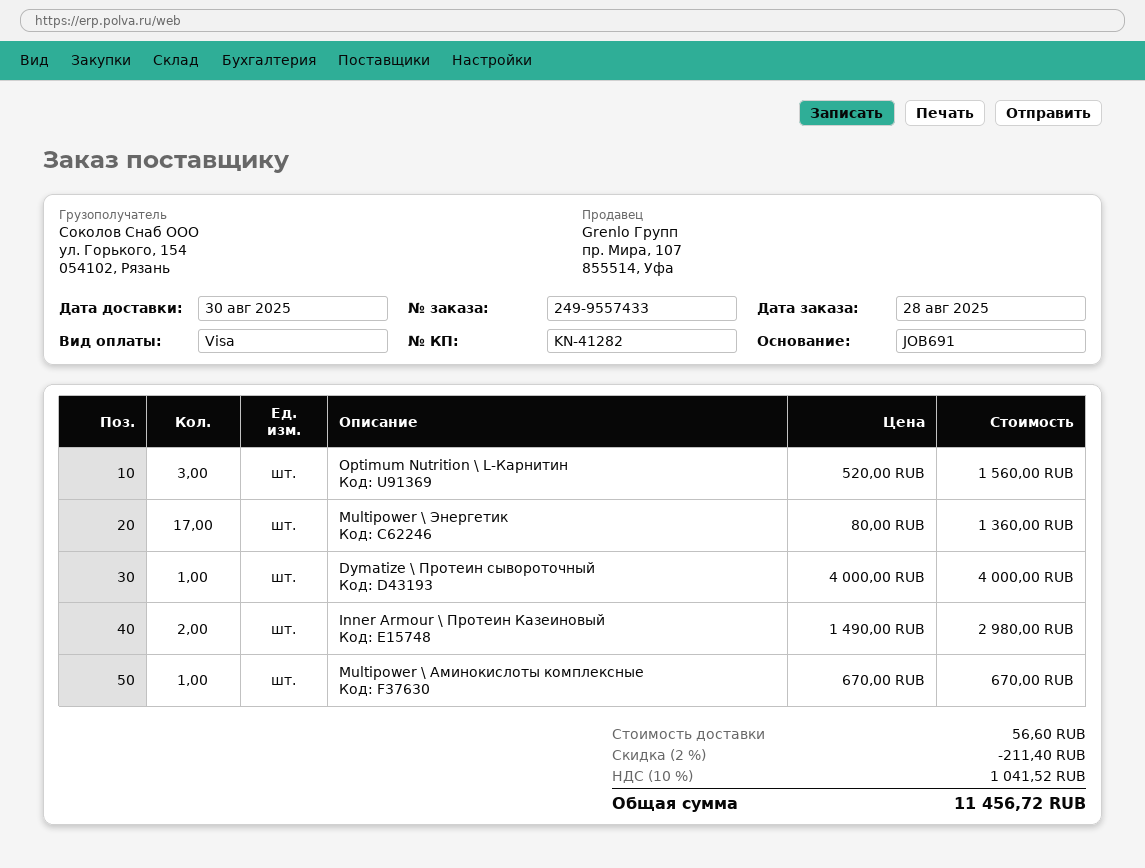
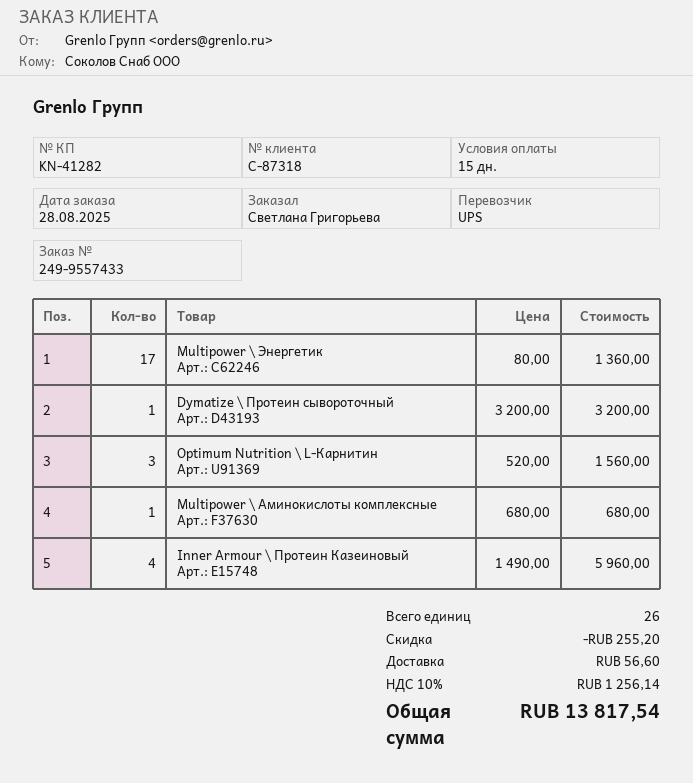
Dymatize \ Протеин сывороточный: 1 x 4000.00 = 4000.00 -> 1 x 3200.00 = 3200.00
Inner Armour \ Протеин Казеиновый: 2 x 1490.00 = 2980.00 -> 4 x 1490.00 = 5960.00
Multipower \ Аминокислоты комплексные: 1 x 670.00 = 670.00 -> 1 x 680.00 = 680.00
discount: 211.40 -> 255.20
tax: 10% = 1041.52 -> 10% = 1256.14
total: 11456.72 -> 13817.54

